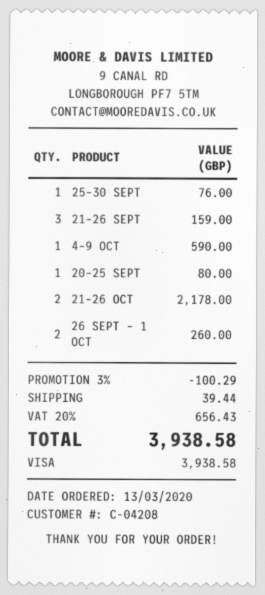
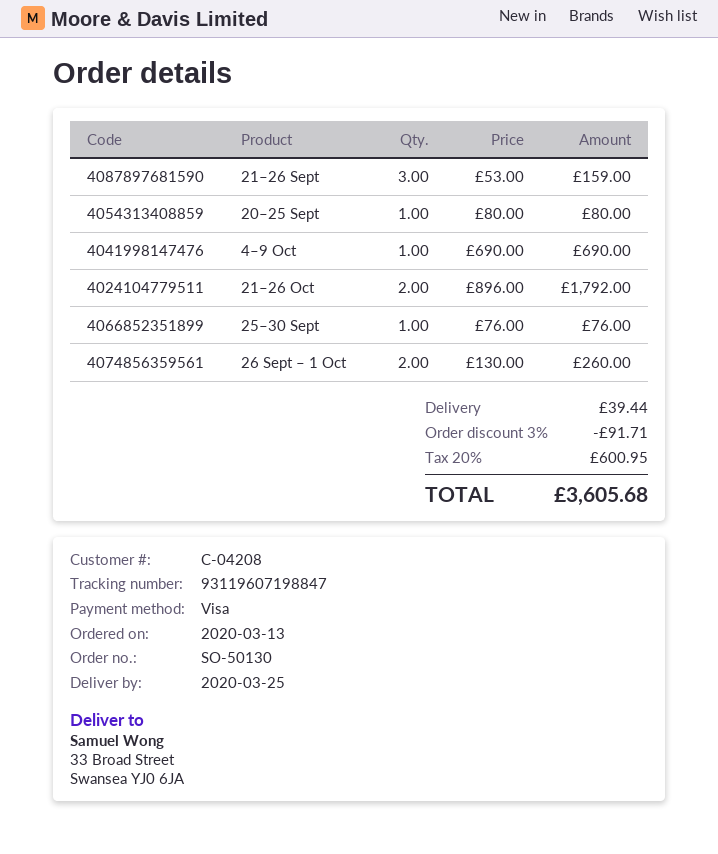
4–9 OCT: 1 for 590.00 -> 1 for 690.00
21–26 OCT: 2 for 2178.00 -> 2 for 1792.00
discount: 3% = 100.29 -> 3% = 91.71
tax: 20% = 656.43 -> 20% = 600.95
total: 3938.58 -> 3605.68

